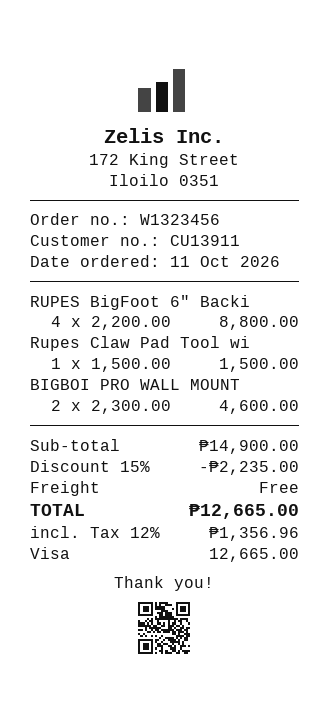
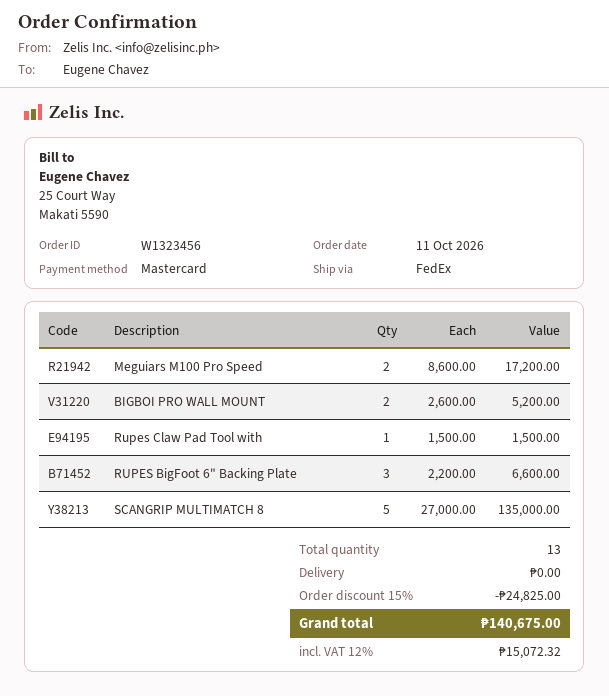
payment method: Visa -> Mastercard
RUPES BigFoot 6" Backi: 4 x 2200.00 = 8800.00 -> 3 x 2200.00 = 6600.00
BIGBOI PRO WALL MOUNT: 2 x 2300.00 = 4600.00 -> 2 x 2600.00 = 5200.00
Meguiars M100 Pro Speed: none -> 2 x 8600.00 = 17200.00
SCANGRIP MULTIMATCH 8: none -> 5 x 27000.00 = 135000.00
discount: 15% = 2235.00 -> 15% = 24825.00
tax: 12% = 1356.96 -> 12% = 15072.32
total: 12665.00 -> 140675.00

